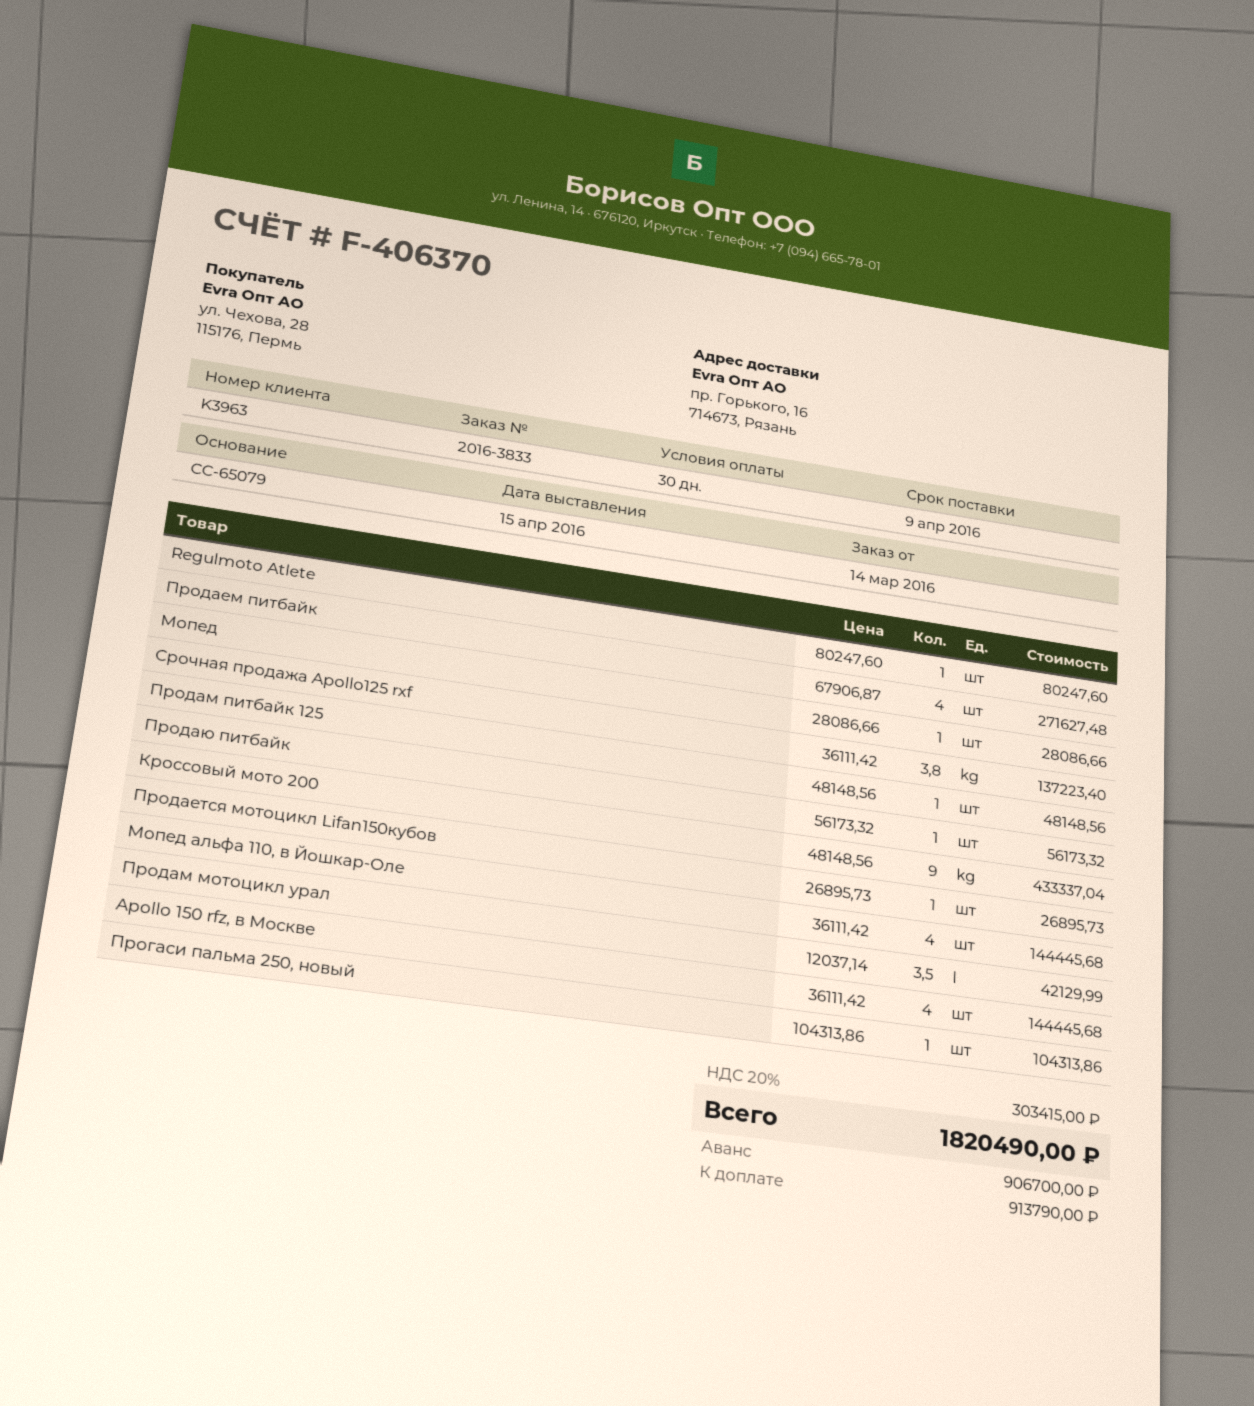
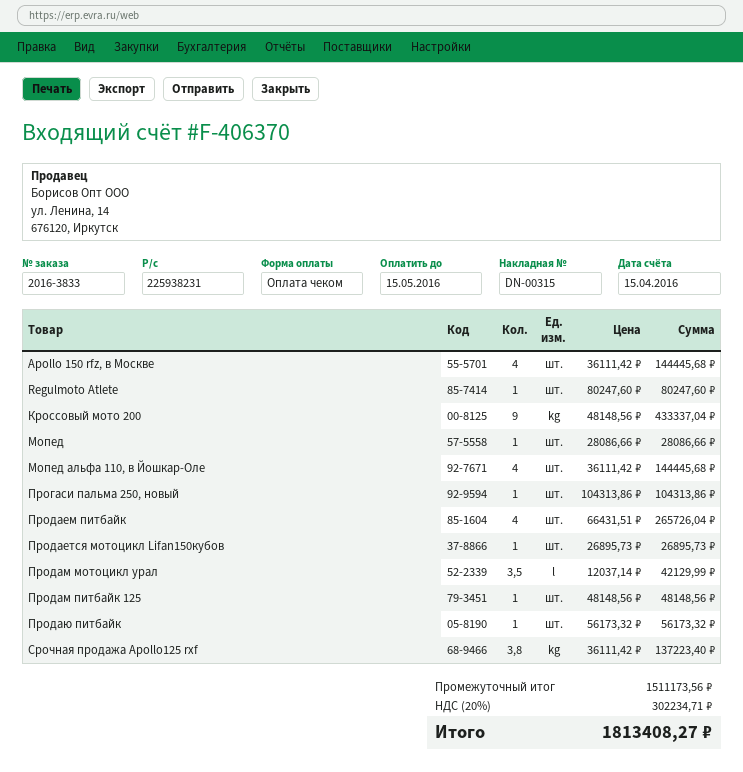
Продаем питбайк: 4 x 67906.87 = 271627.48 -> 4 x 66431.51 = 265726.04
tax: 20% = 303415.00 -> 20% = 302234.71
total: 1820490.00 -> 1813408.27

